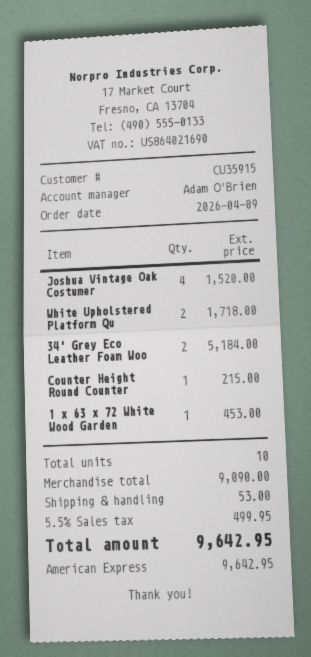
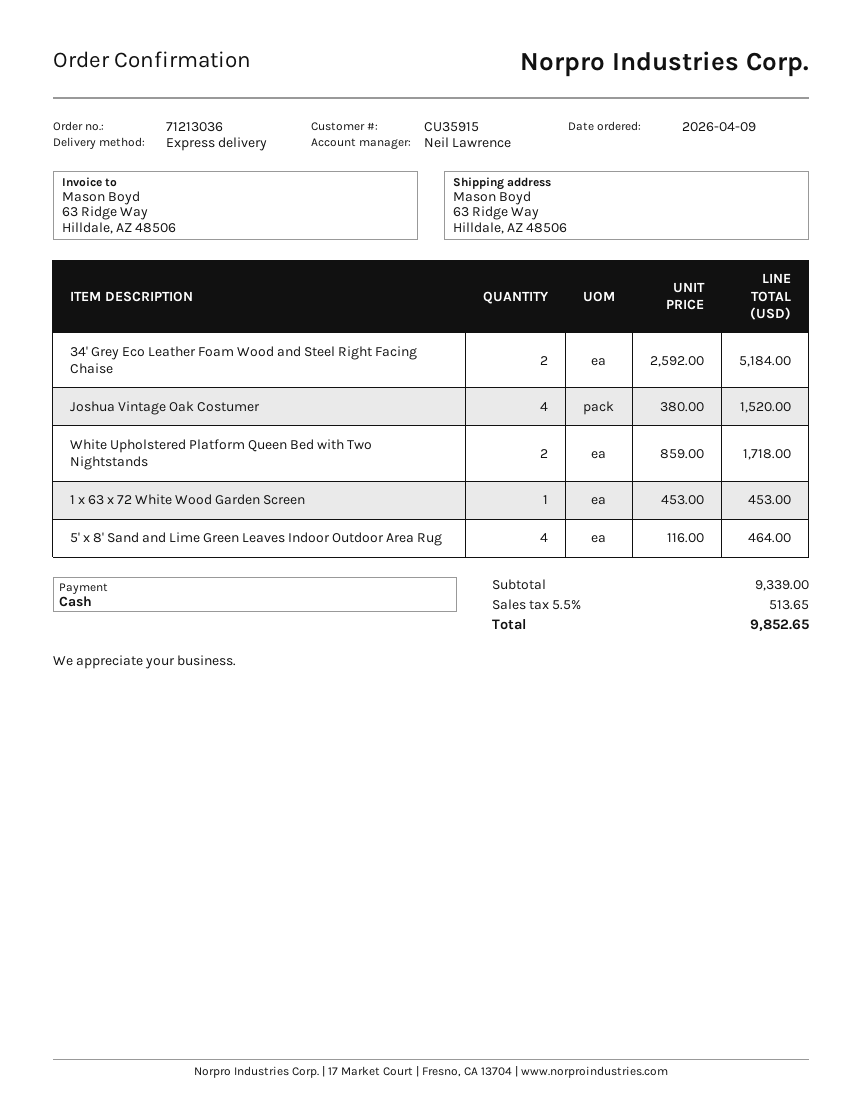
sales rep: Adam O'Brien -> Neil Lawrence
payment method: American Express -> cash
Counter Height Round Counter: 1 for 215.00 -> none
5' x 8' Sand and Lime Green Leaves Indoor Outdoor Area Rug: none -> 4 for 464.00
subtotal: 9090.00 -> 9339.00
shipping: 53.00 -> none
tax: 5.5% = 499.95 -> 5.5% = 513.65
total: 9642.95 -> 9852.65

